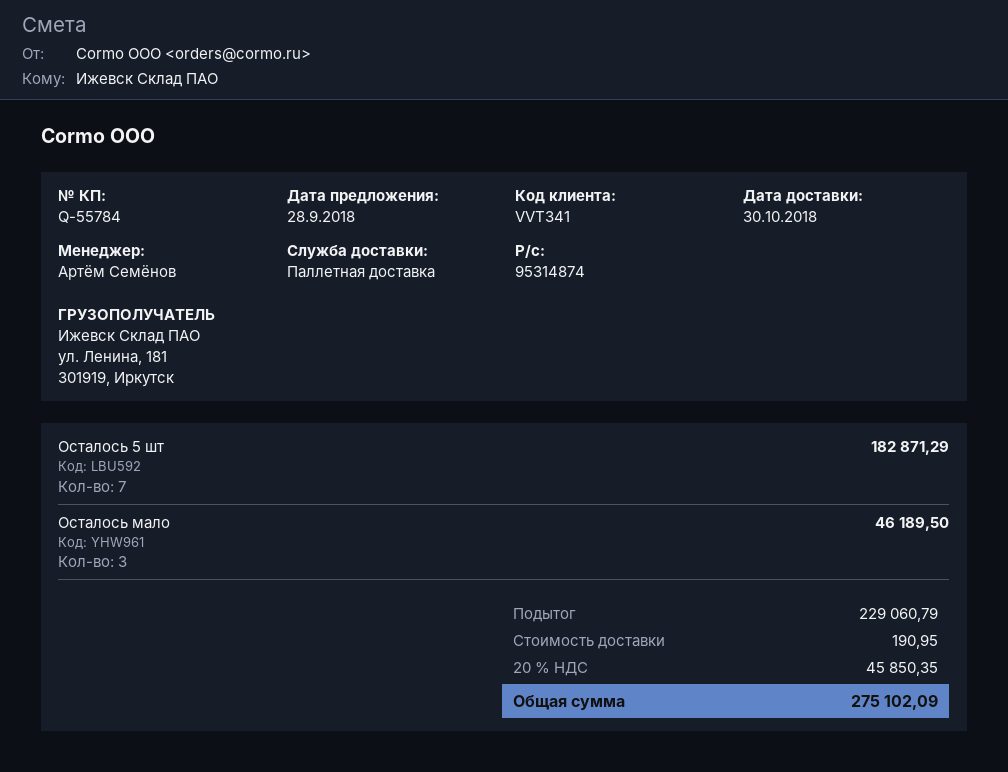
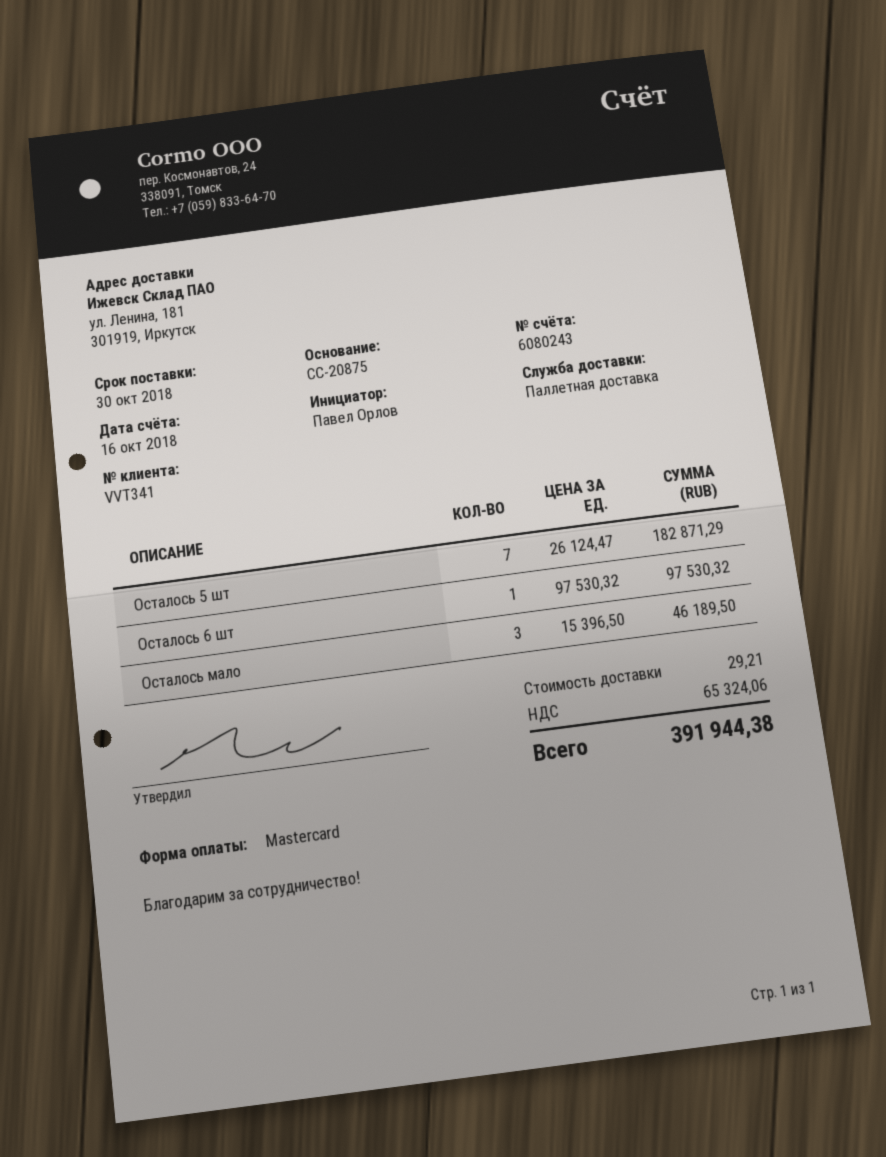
Осталось 6 шт: none -> 1 for 97530.32
shipping: 190.95 -> 29.21
tax: 45850.35 -> 65324.06
total: 275102.09 -> 391944.38

